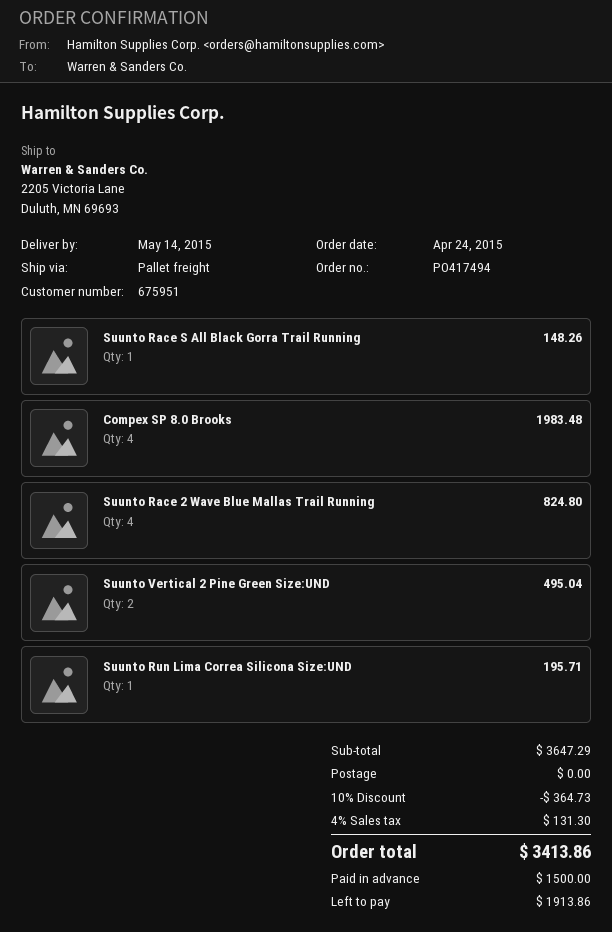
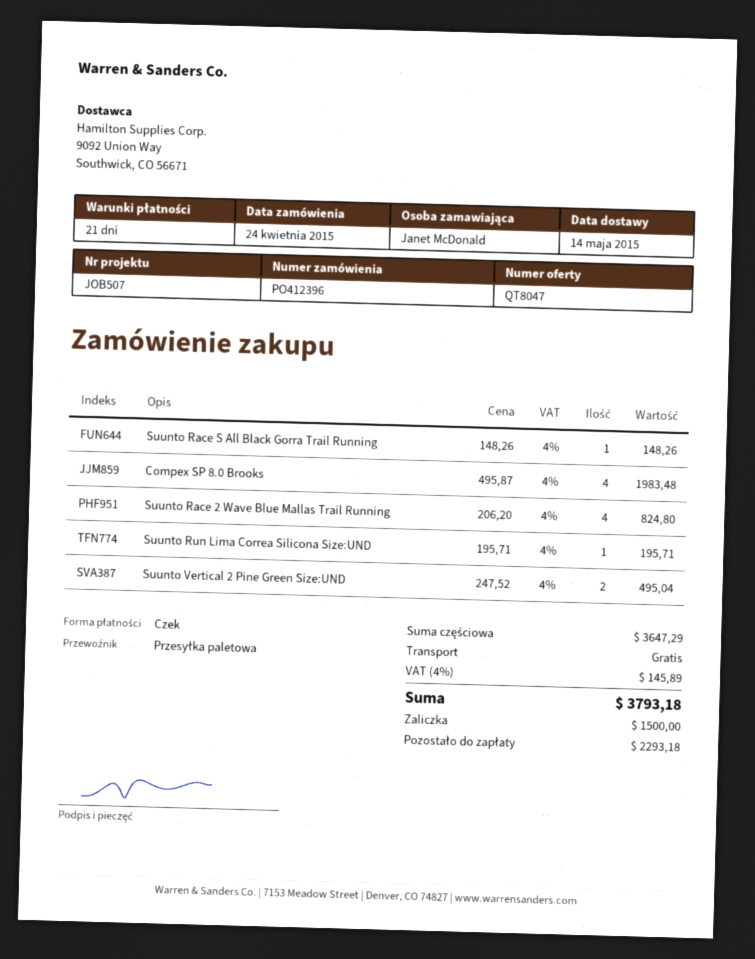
order number: PO417494 -> PO412396
discount: 10% = 364.73 -> none
tax: 4% = 131.30 -> 4% = 145.89
total: 3413.86 -> 3793.18
balance: 1913.86 -> 2293.18

